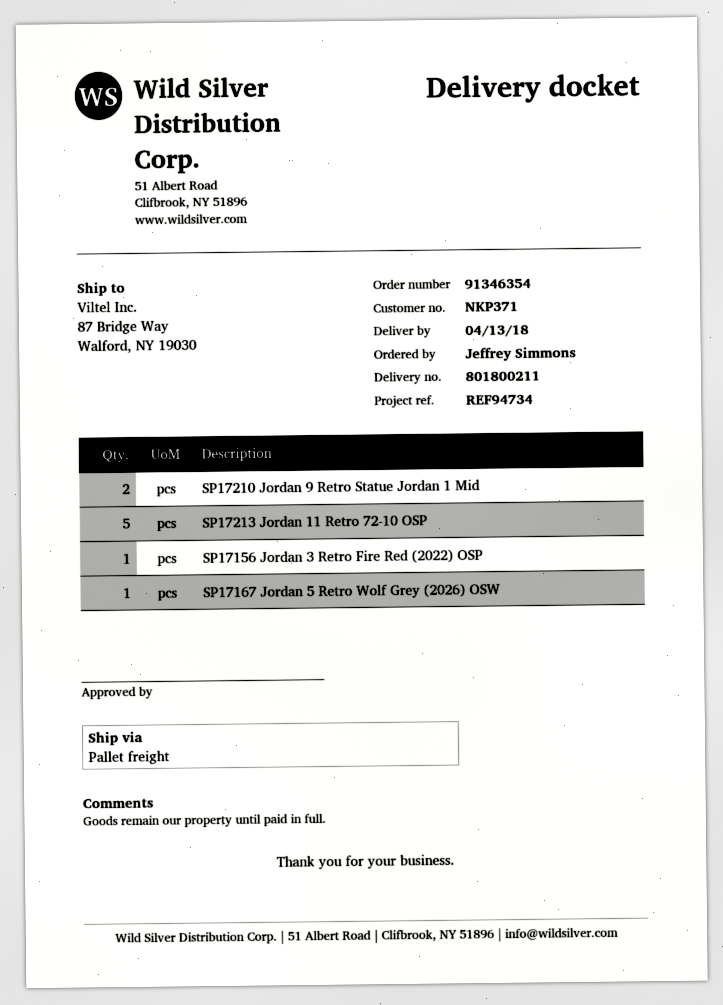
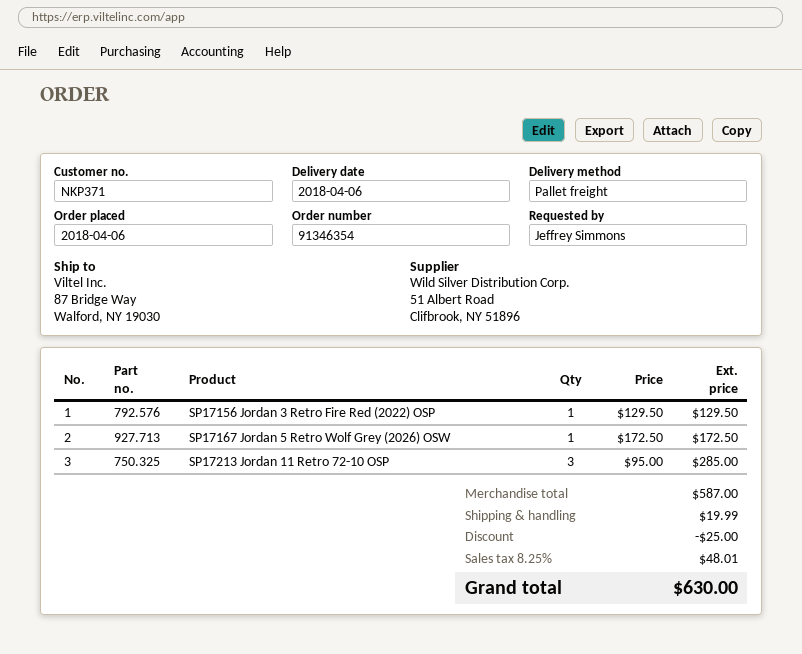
delivery date: 2018-04-13 -> 2018-04-06
SP17210 Jordan 9 Retro Statue Jordan 1 Mid: 2 -> none
SP17213 Jordan 11 Retro 72-10 OSP: 5 -> 3

